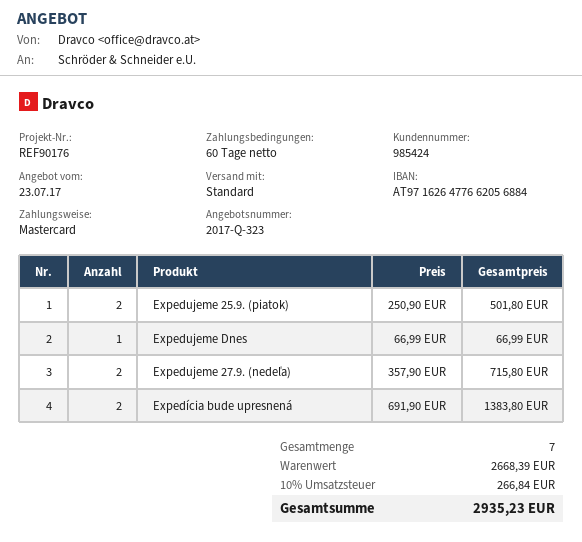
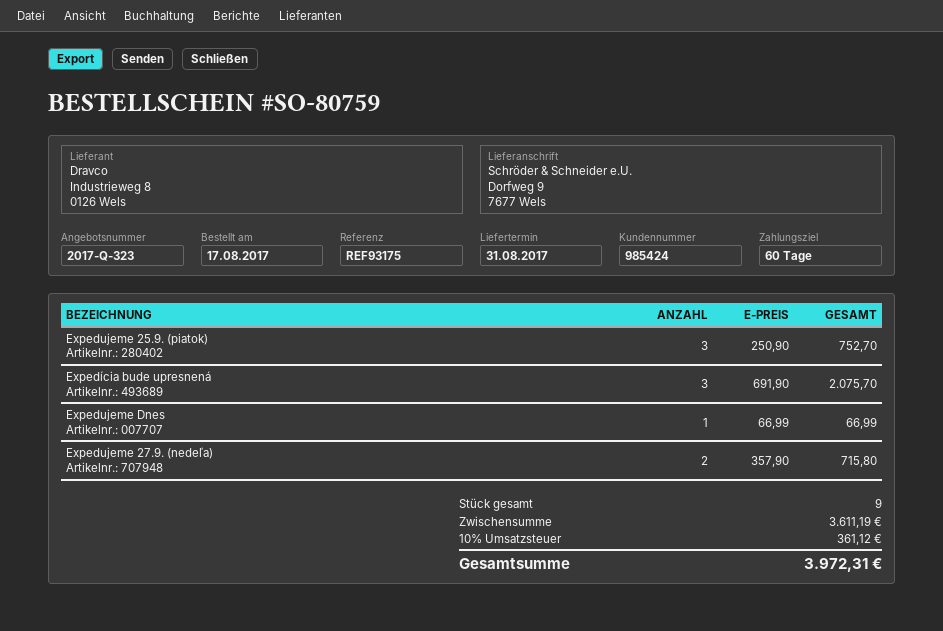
reference: REF90176 -> REF93175
Expedujeme 25.9. (piatok): 2 x 250.90 = 501.80 -> 3 x 250.90 = 752.70
Expedícia bude upresnená: 2 x 691.90 = 1383.80 -> 3 x 691.90 = 2075.70
total quantity: 7 -> 9
subtotal: 2668.39 -> 3611.19
tax: 10% = 266.84 -> 10% = 361.12
total: 2935.23 -> 3972.31

